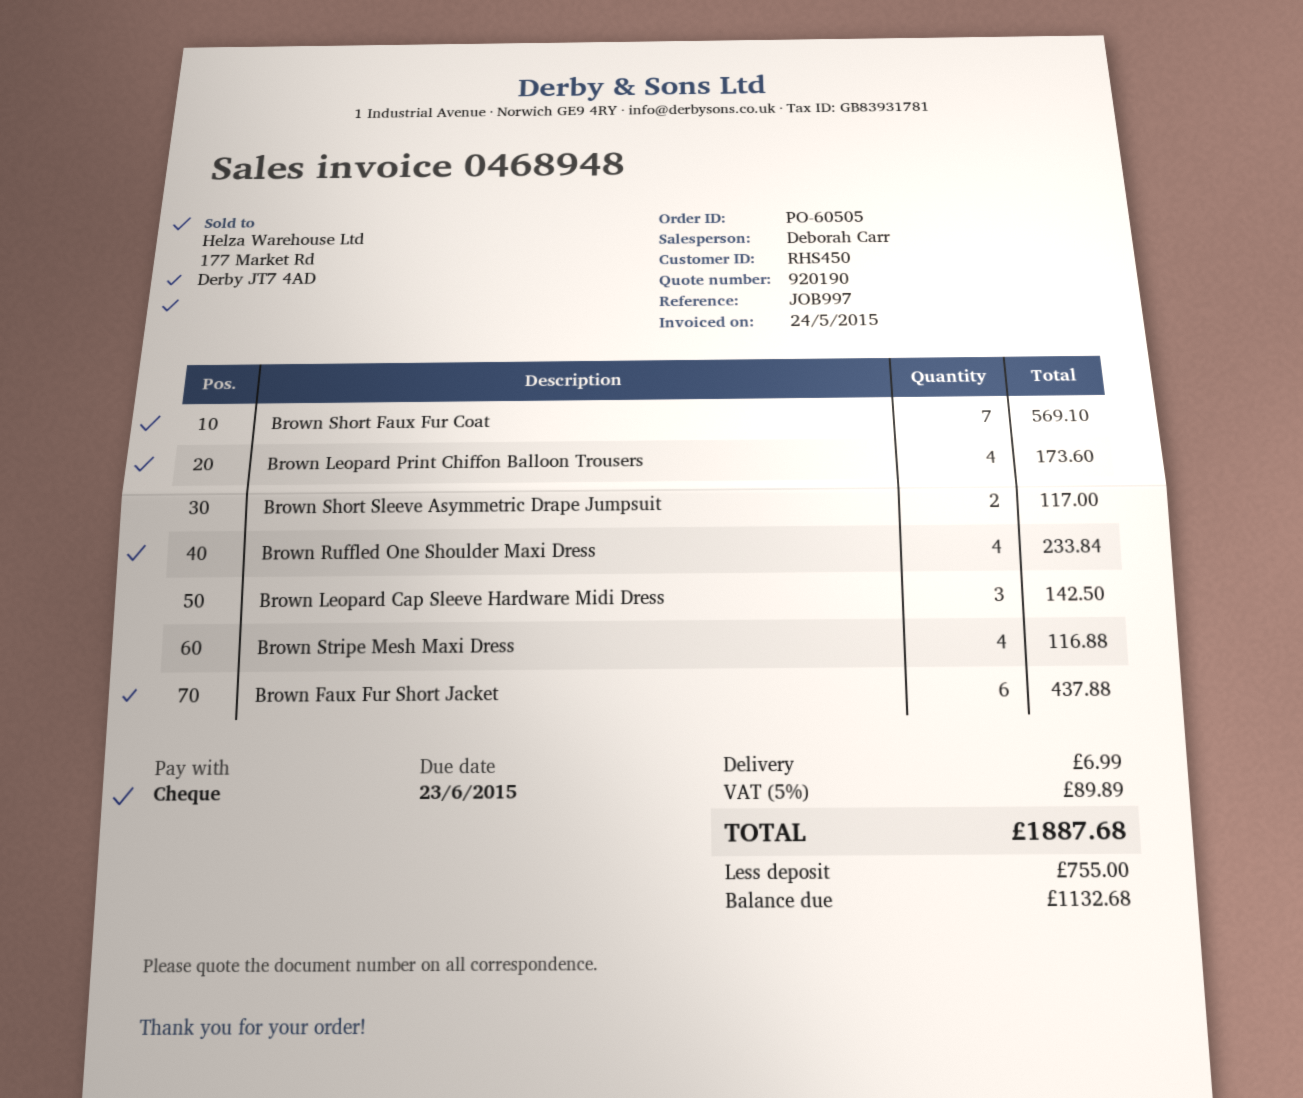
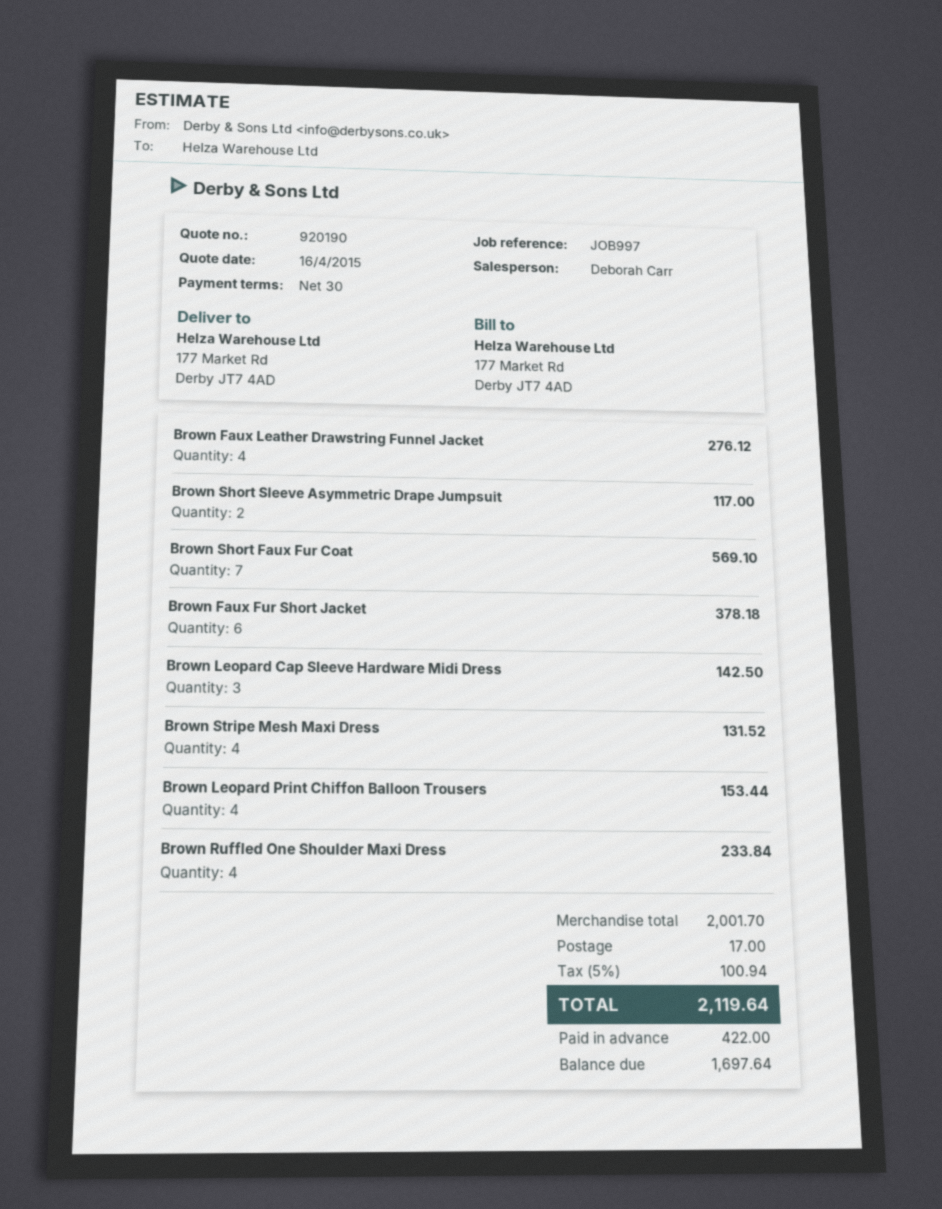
Brown Leopard Print Chiffon Balloon Trousers: 4 for 173.60 -> 4 for 153.44
Brown Stripe Mesh Maxi Dress: 4 for 116.88 -> 4 for 131.52
Brown Faux Fur Short Jacket: 6 for 437.88 -> 6 for 378.18
Brown Faux Leather Drawstring Funnel Jacket: none -> 4 for 276.12
shipping: 6.99 -> 17.00
tax: 5% = 89.89 -> 5% = 100.94
total: 1887.68 -> 2119.64
deposit: 755.00 -> 422.00
balance: 1132.68 -> 1697.64

